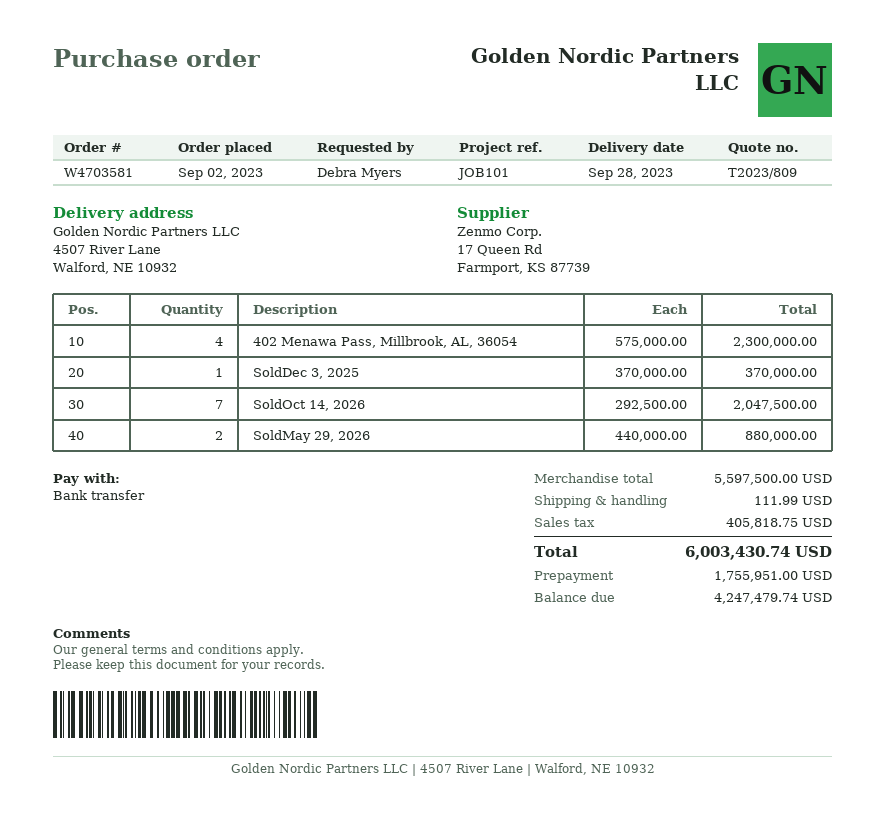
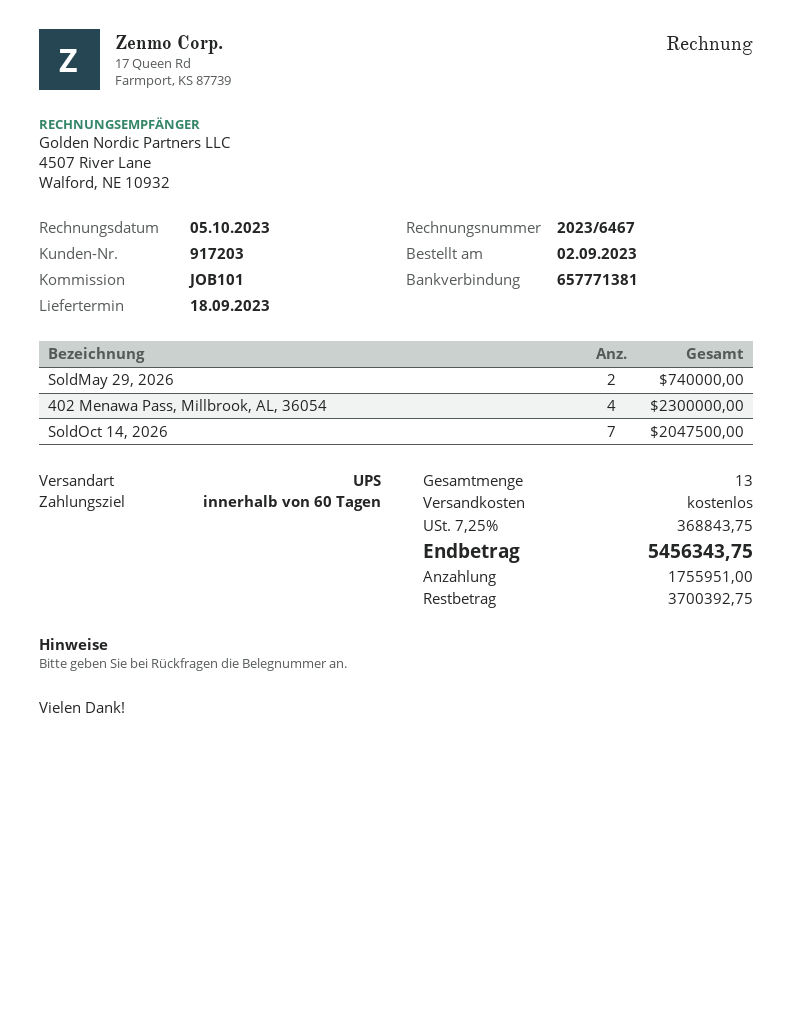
delivery date: 2023-09-28 -> 2023-09-18
SoldDec 3, 2025: 1 for 370000.00 -> none
SoldMay 29, 2026: 2 for 880000.00 -> 2 for 740000.00
shipping: 111.99 -> 0.00
tax: 405818.75 -> 368843.75
total: 6003430.74 -> 5456343.75
balance: 4247479.74 -> 3700392.75

